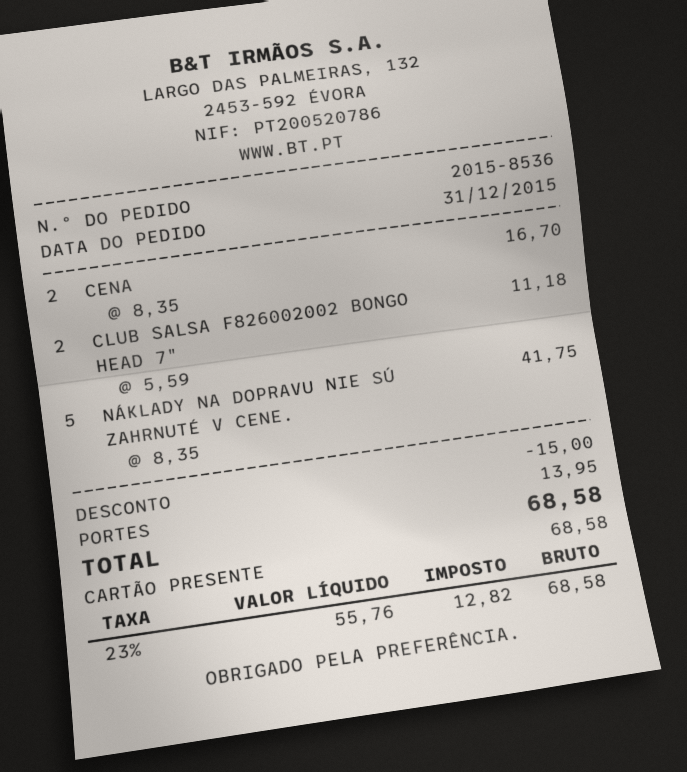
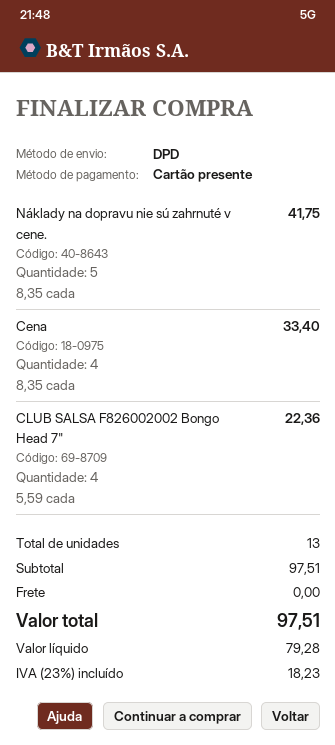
CENA: 2 x 8.35 = 16.70 -> 4 x 8.35 = 33.40
CLUB SALSA F826002002 BONGO HEAD 7": 2 x 5.59 = 11.18 -> 4 x 5.59 = 22.36
discount: 15.00 -> none
shipping: 13.95 -> 0.00
net: 55.76 -> 79.28
tax: 23% = 12.82 -> 23% = 18.23
total: 68.58 -> 97.51

